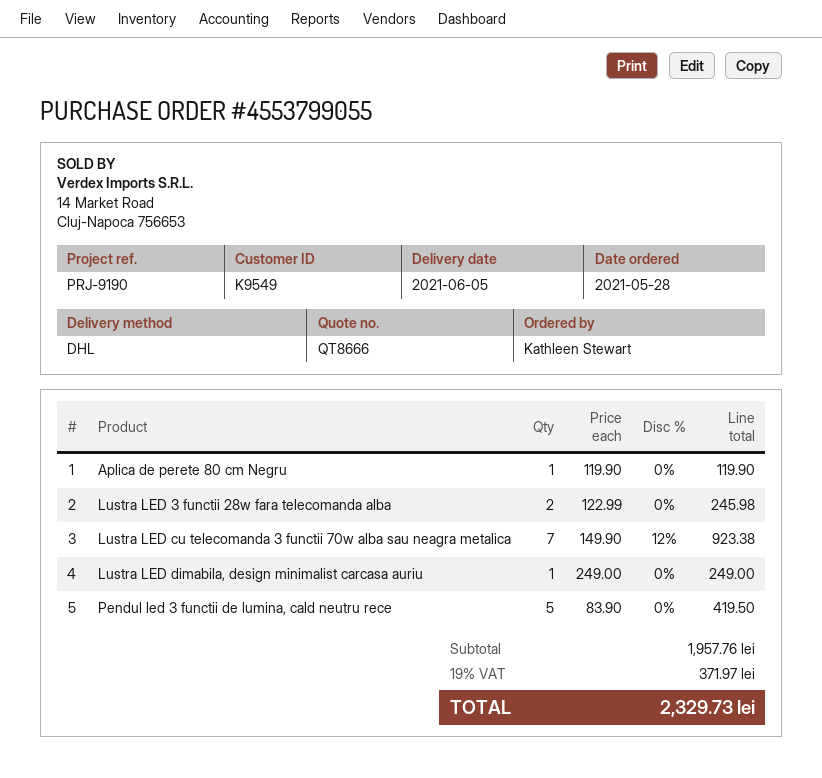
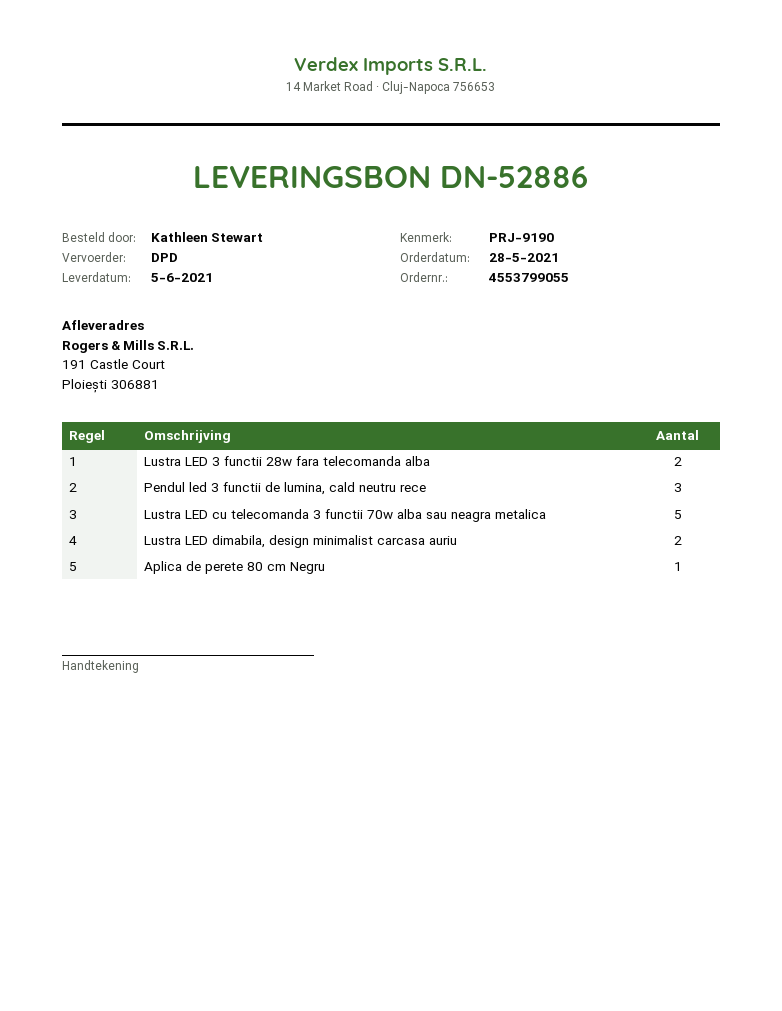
shipping method: DHL -> DPD
Lustra LED cu telecomanda 3 functii 70w alba sau neagra metalica: 7 -> 5
Lustra LED dimabila, design minimalist carcasa auriu: 1 -> 2
Pendul led 3 functii de lumina, cald neutru rece: 5 -> 3

